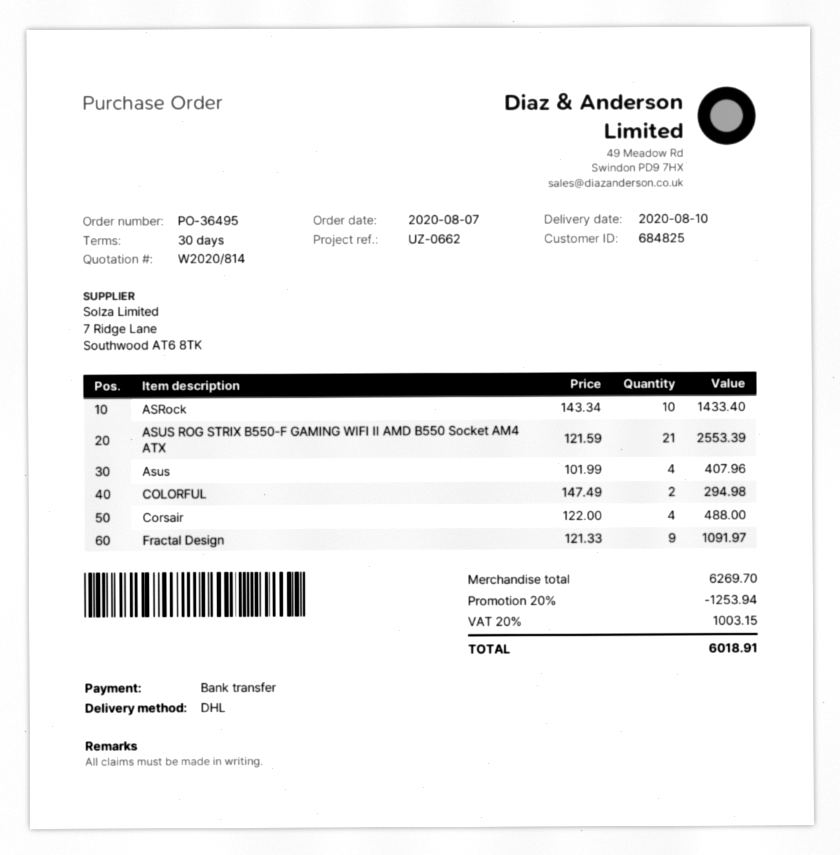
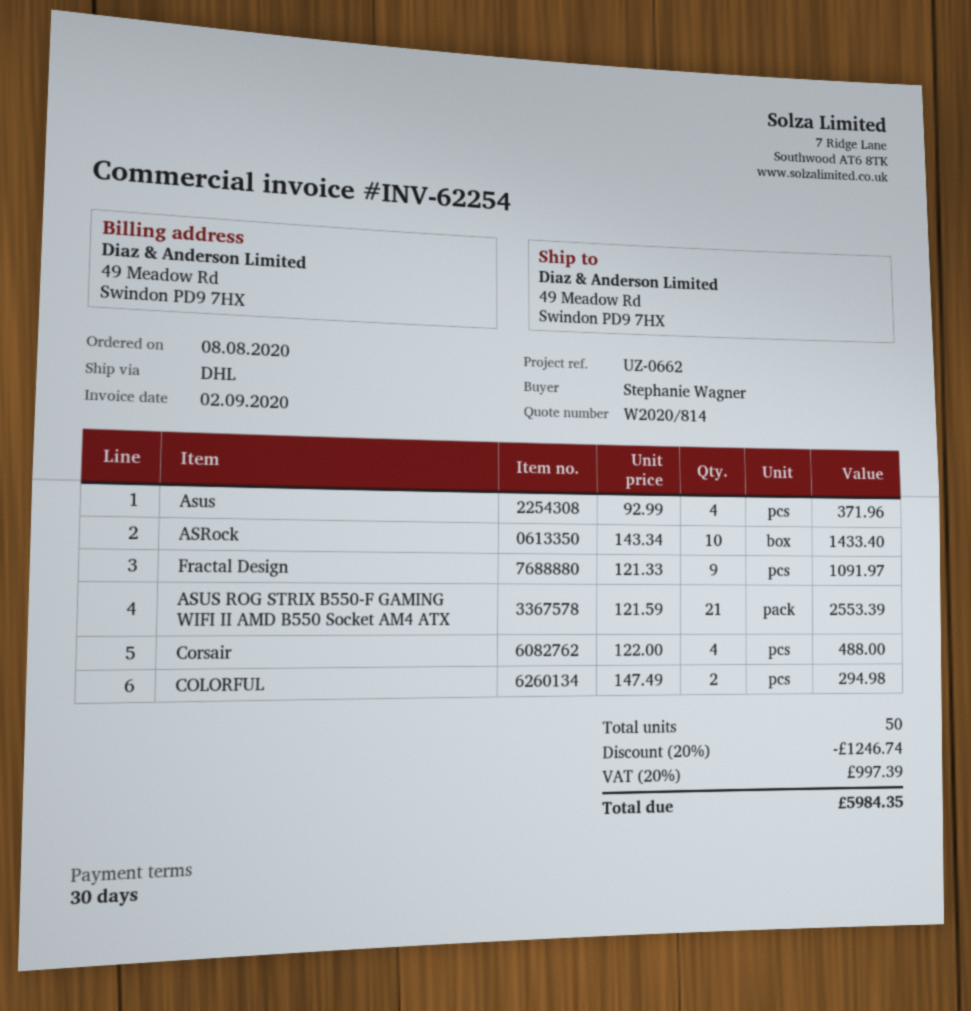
order date: 2020-08-07 -> 2020-08-08
Asus: 4 x 101.99 = 407.96 -> 4 x 92.99 = 371.96
discount: 20% = 1253.94 -> 20% = 1246.74
tax: 20% = 1003.15 -> 20% = 997.39
total: 6018.91 -> 5984.35

